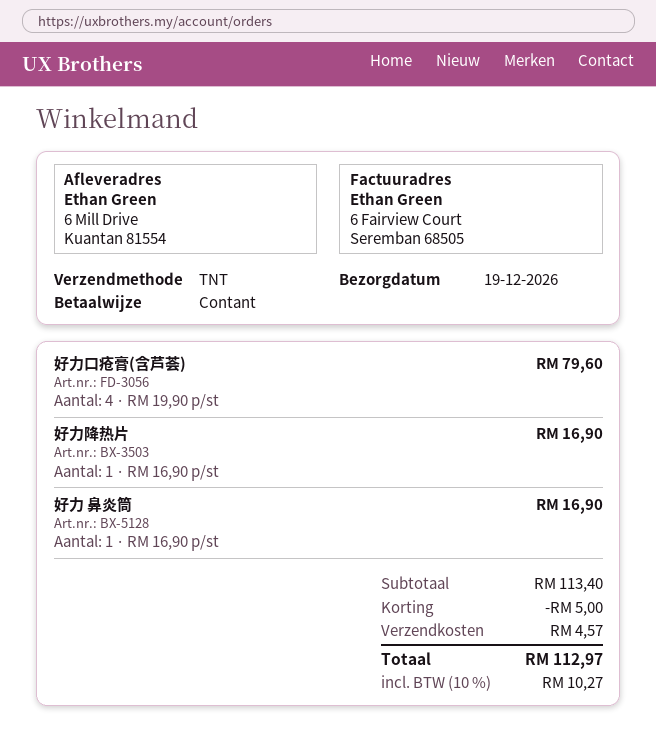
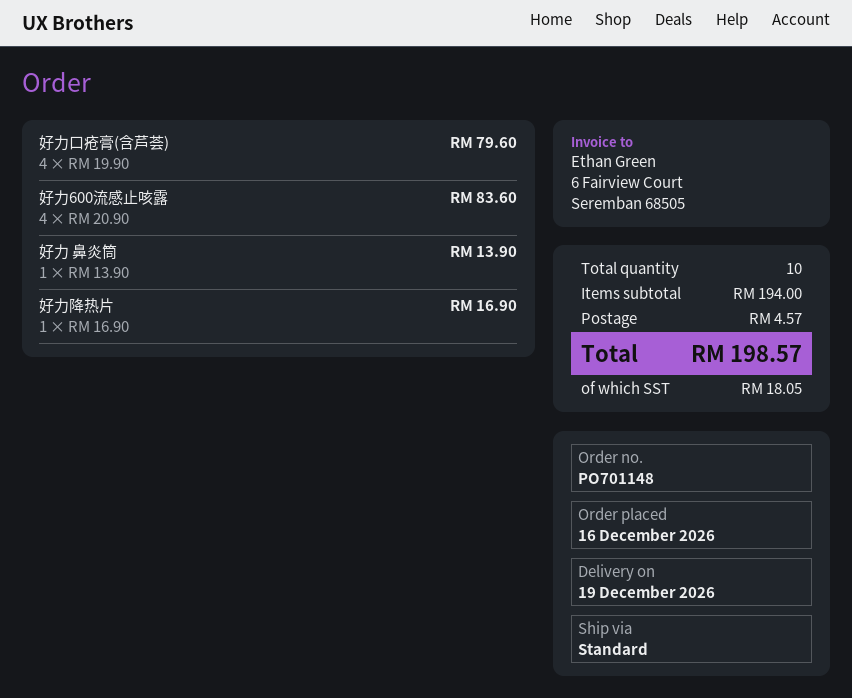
shipping method: TNT -> standard
好力 鼻炎筒: 1 x 16.90 = 16.90 -> 1 x 13.90 = 13.90
好力600流感止咳露: none -> 4 x 20.90 = 83.60
subtotal: 113.40 -> 194.00
discount: 5.00 -> none
tax: 10.27 -> 18.05
total: 112.97 -> 198.57

